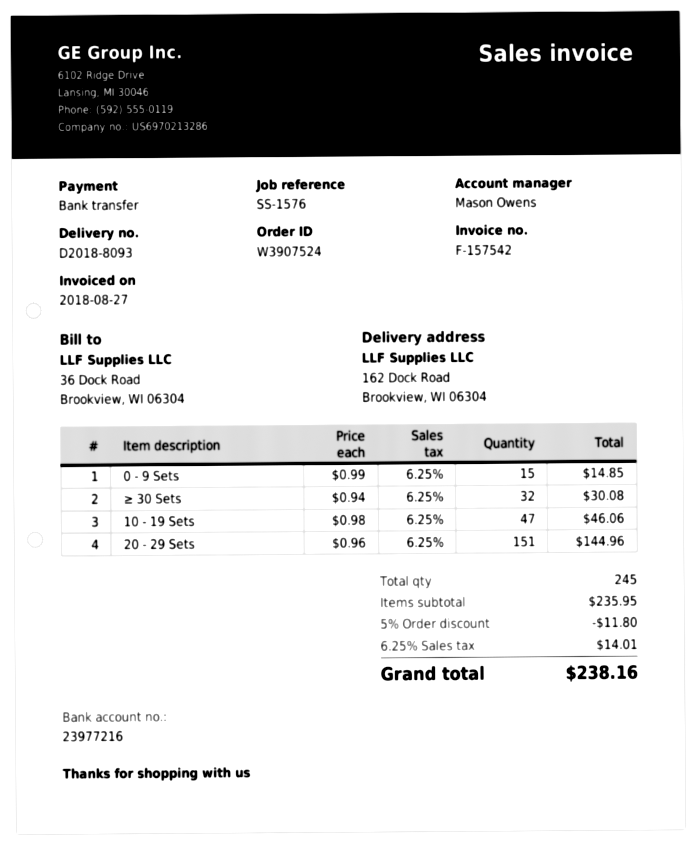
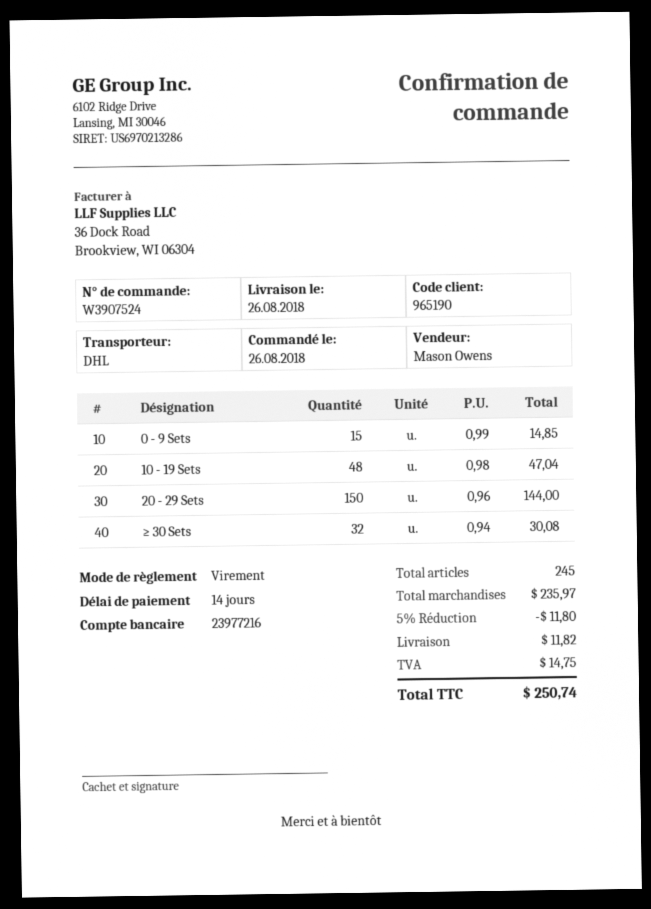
10 - 19 Sets: 47 x 0.98 = 46.06 -> 48 x 0.98 = 47.04
20 - 29 Sets: 151 x 0.96 = 144.96 -> 150 x 0.96 = 144.00
subtotal: 235.95 -> 235.97
shipping: none -> 11.82
tax: 14.01 -> 14.75
total: 238.16 -> 250.74

